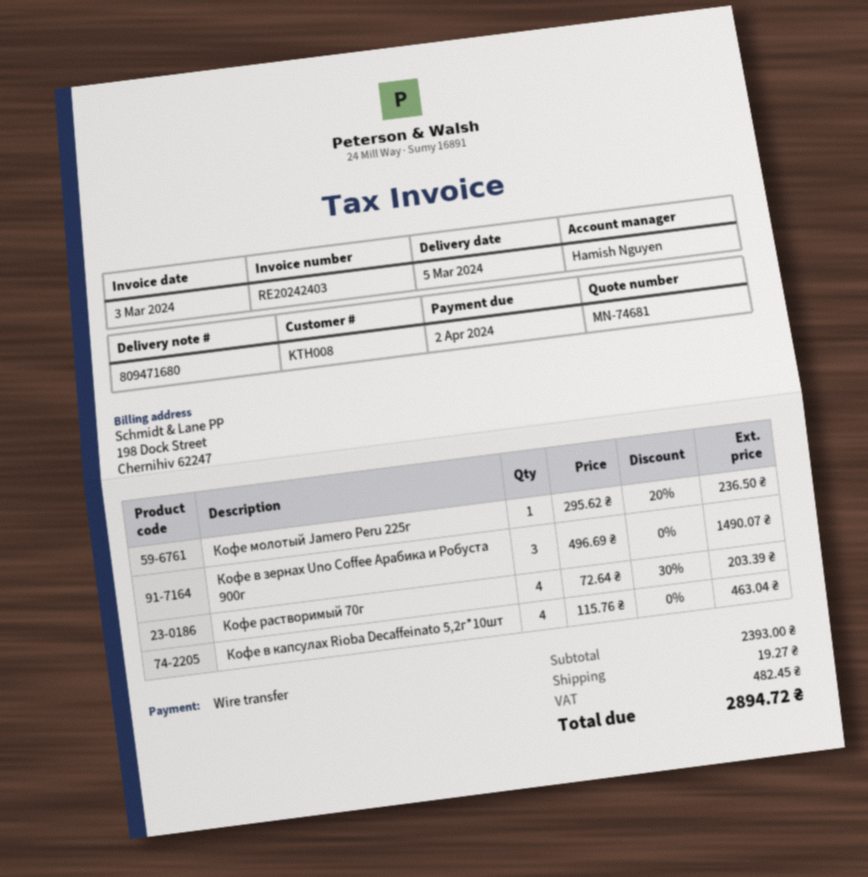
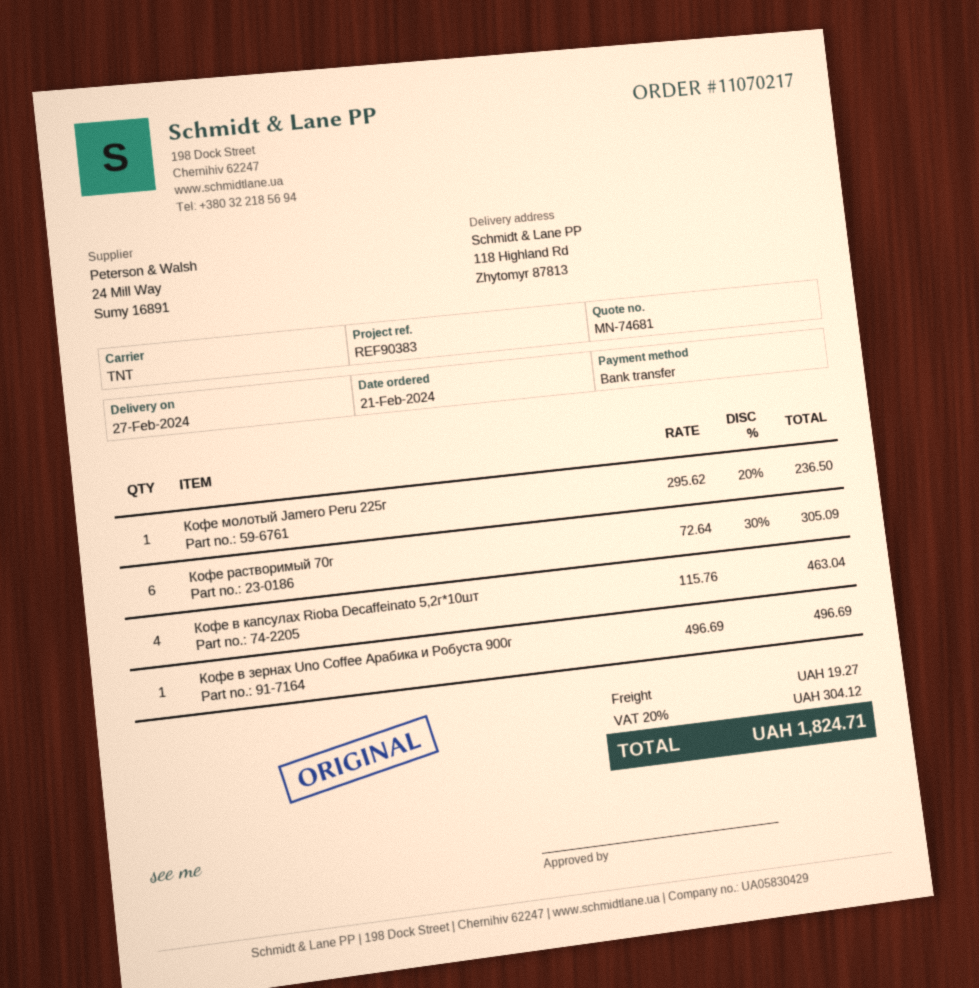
delivery date: 2024-03-05 -> 2024-02-27
Кофе в зернах Uno Coffee Арабика и Робуста 900г: 3 x 496.69 = 1490.07 -> 1 x 496.69 = 496.69
Кофе растворимый 70г: 4 x 72.64 - 30% = 203.39 -> 6 x 72.64 - 30% = 305.09
tax: 482.45 -> 304.12
total: 2894.72 -> 1824.71

